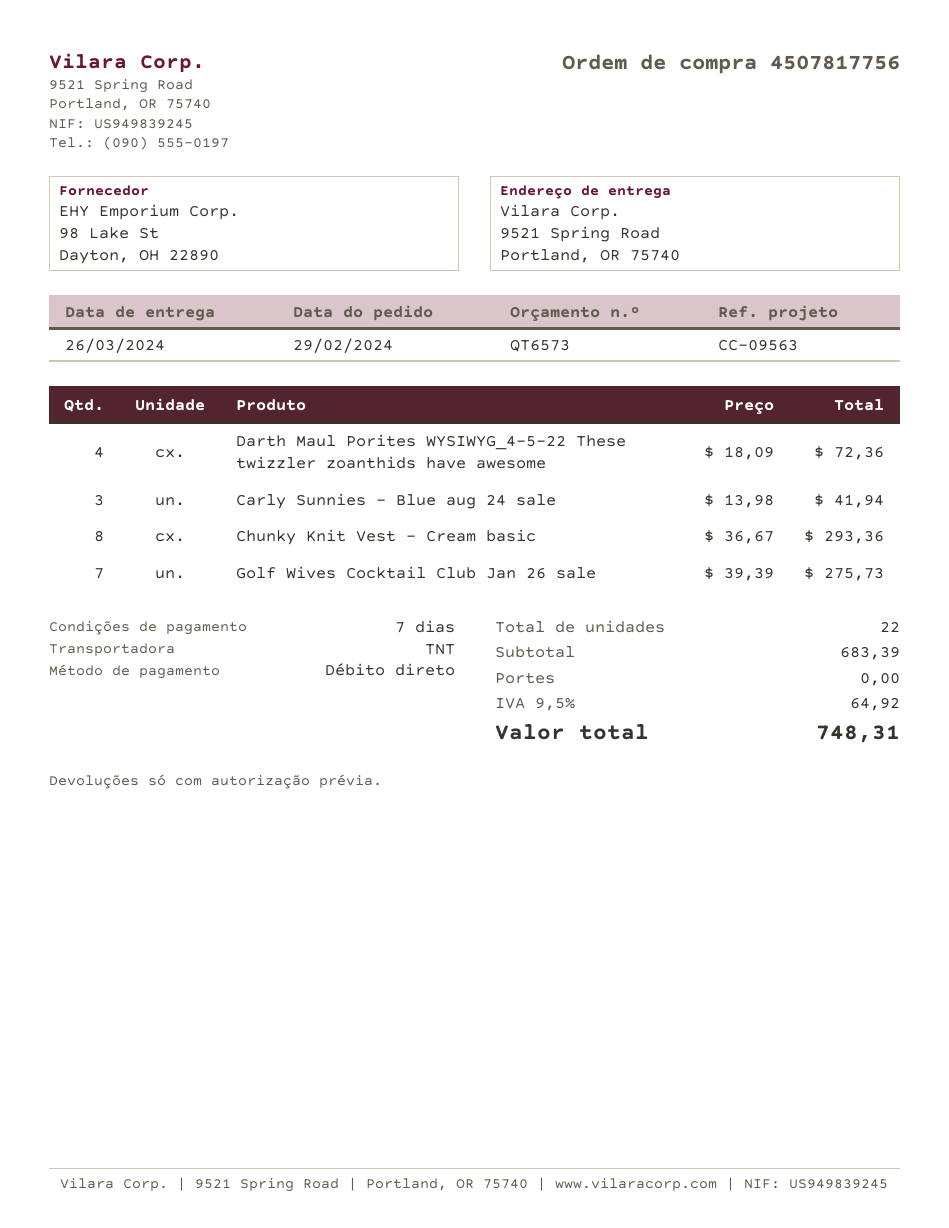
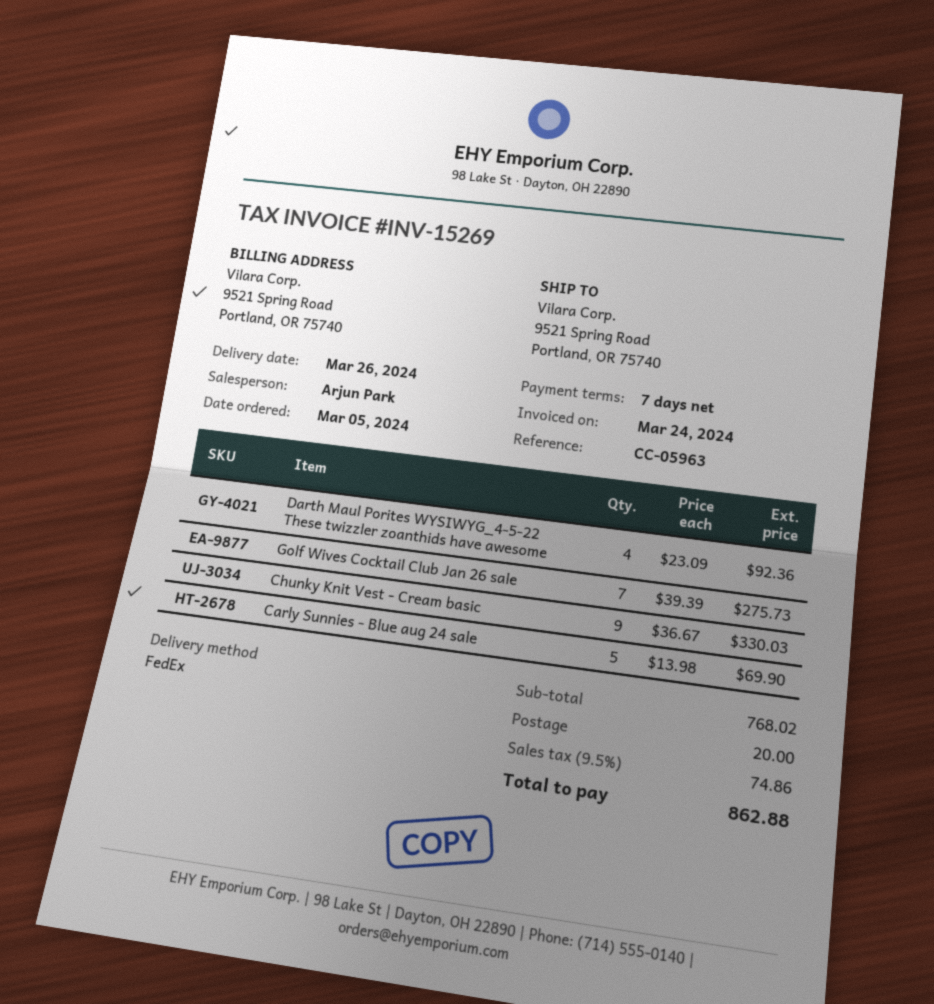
order date: 2024-02-29 -> 2024-03-05
reference: CC-09563 -> CC-05963
shipping method: TNT -> FedEx
Darth Maul Porites WYSIWYG_4-5-22 These twizzler zoanthids have awesome: 4 x 18.09 = 72.36 -> 4 x 23.09 = 92.36
Carly Sunnies - Blue aug 24 sale: 3 x 13.98 = 41.94 -> 5 x 13.98 = 69.90
Chunky Knit Vest - Cream basic: 8 x 36.67 = 293.36 -> 9 x 36.67 = 330.03
subtotal: 683.39 -> 768.02
shipping: 0.00 -> 20.00
tax: 9.5% = 64.92 -> 9.5% = 74.86
total: 748.31 -> 862.88

